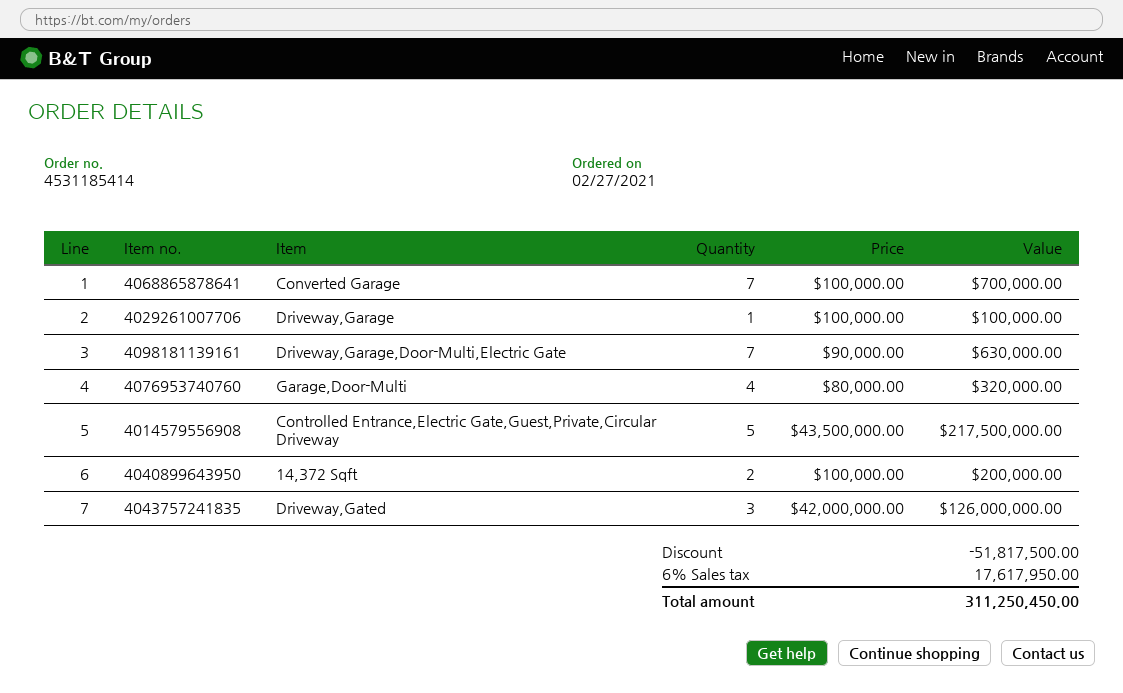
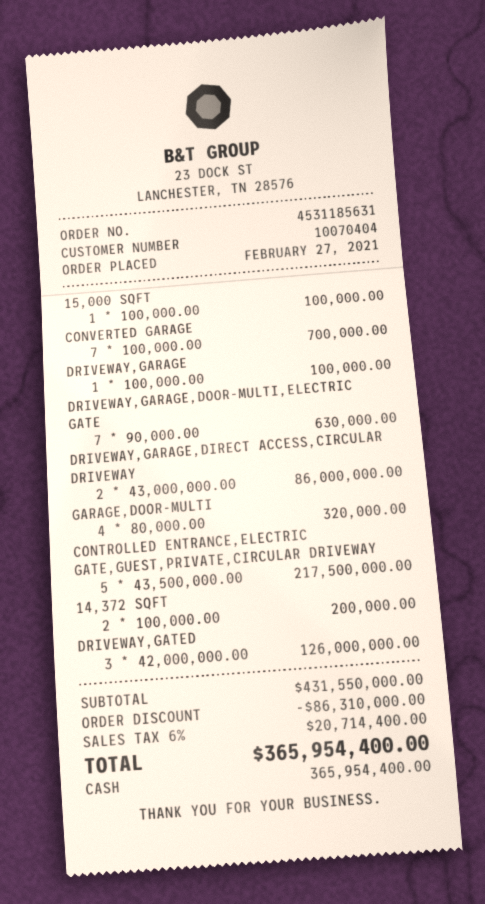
order number: 4531185414 -> 4531185631
15,000 SQFT: none -> 1 x 100000.00 = 100000.00
DRIVEWAY,GARAGE,DIRECT ACCESS,CIRCULAR DRIVEWAY: none -> 2 x 43000000.00 = 86000000.00
discount: 51817500.00 -> 86310000.00
tax: 6% = 17617950.00 -> 6% = 20714400.00
total: 311250450.00 -> 365954400.00

